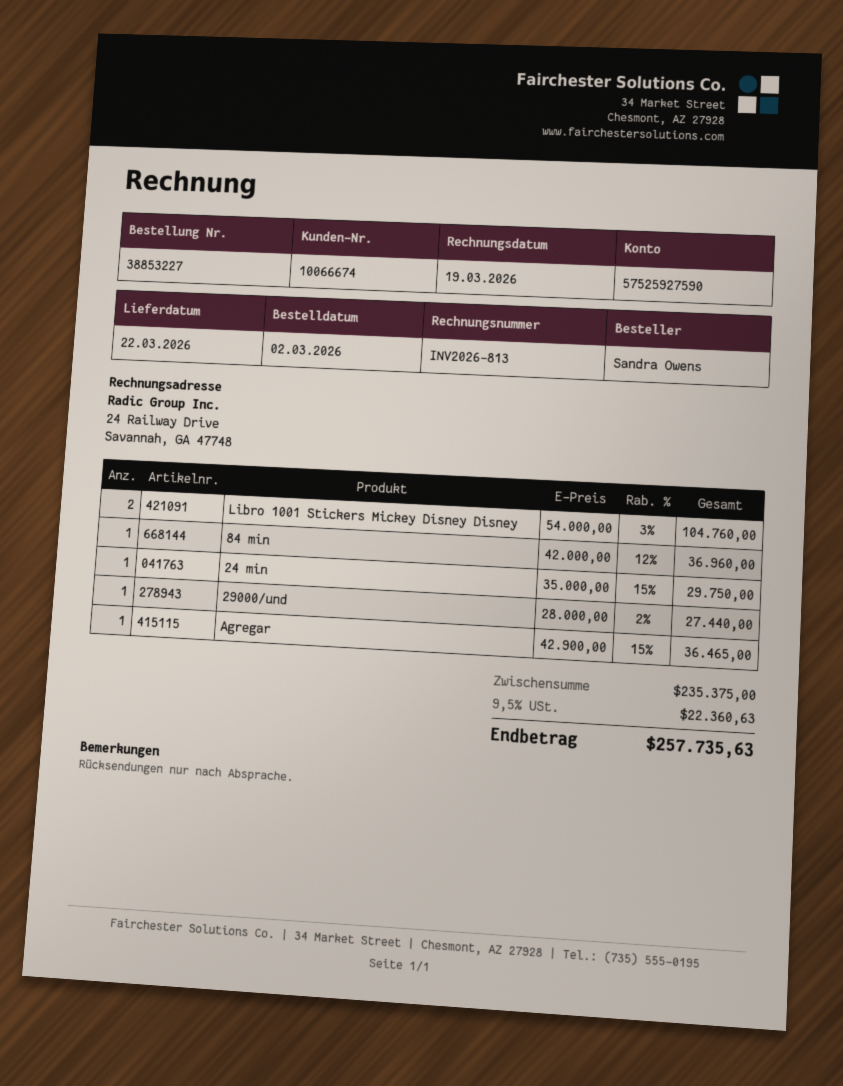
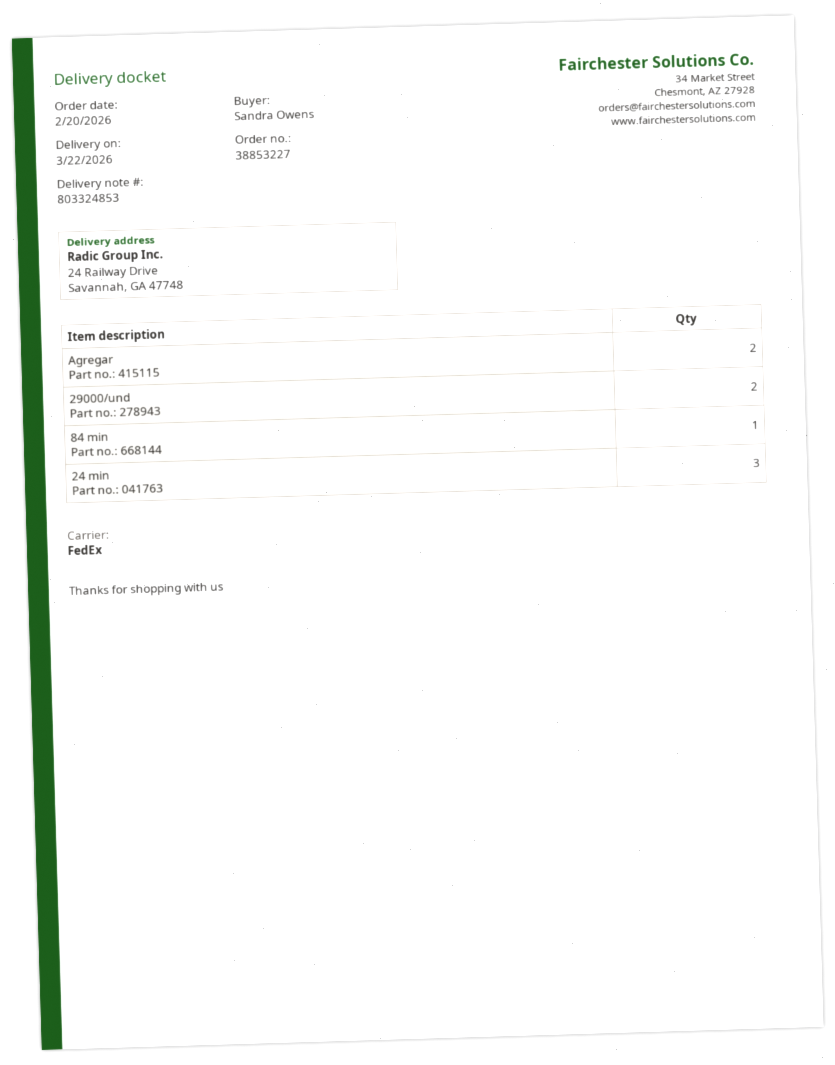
order date: 2026-03-02 -> 2026-02-20
Libro 1001 Stickers Mickey Disney Disney: 2 -> none
24 min: 1 -> 3
29000/und: 1 -> 2
Agregar: 1 -> 2

